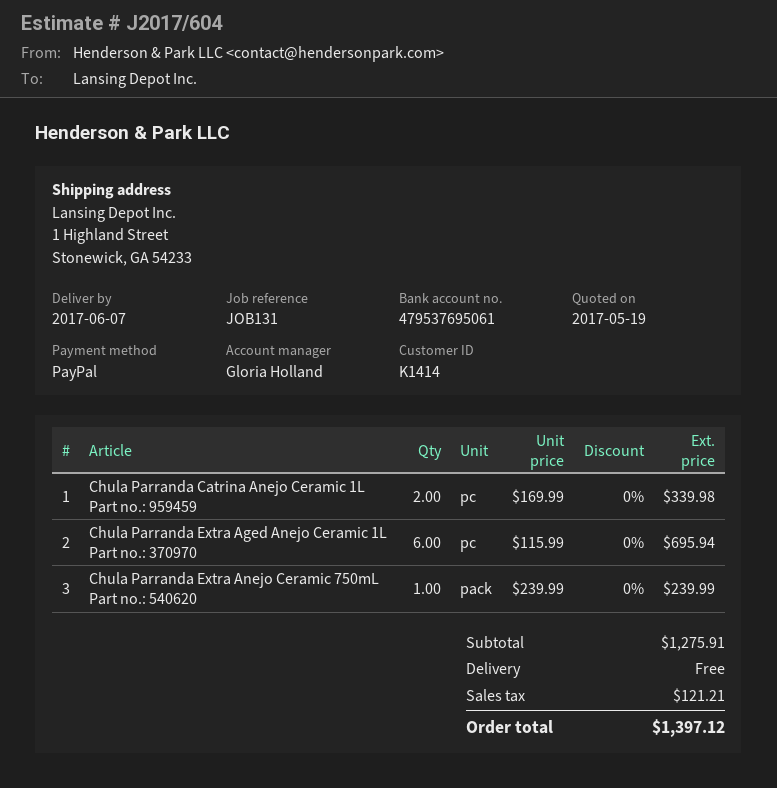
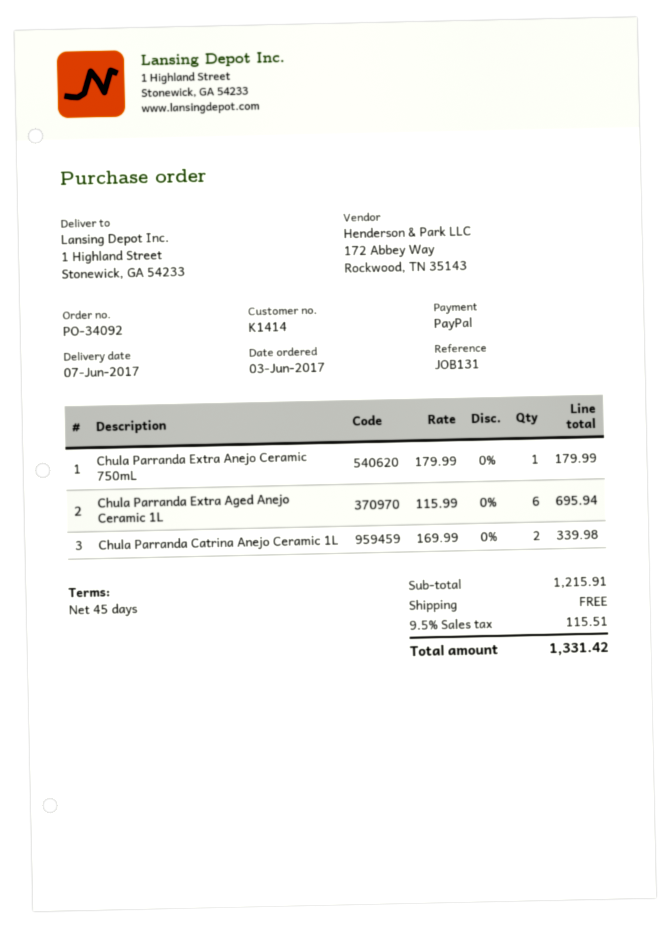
Chula Parranda Extra Anejo Ceramic 750mL: 1 x 239.99 = 239.99 -> 1 x 179.99 = 179.99
subtotal: 1275.91 -> 1215.91
tax: 121.21 -> 115.51
total: 1397.12 -> 1331.42

